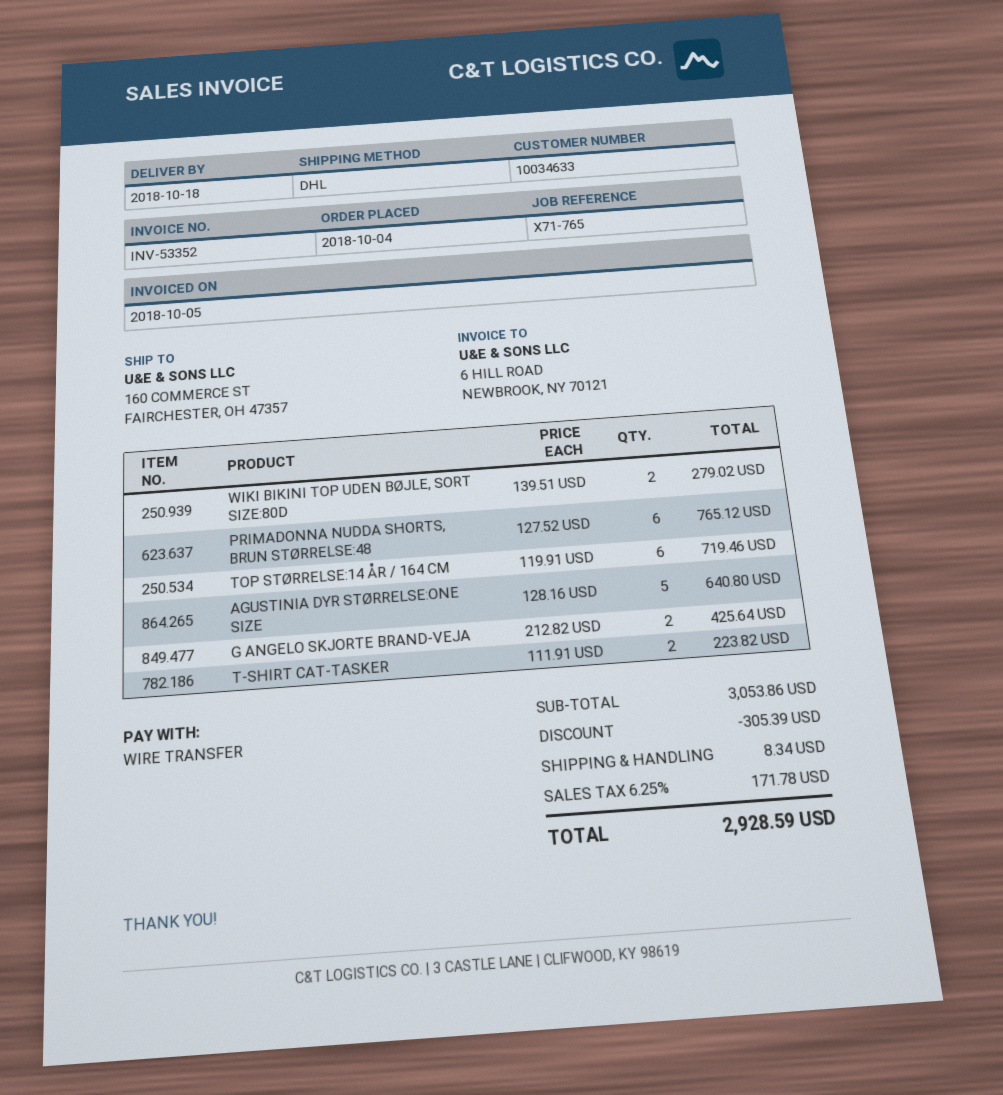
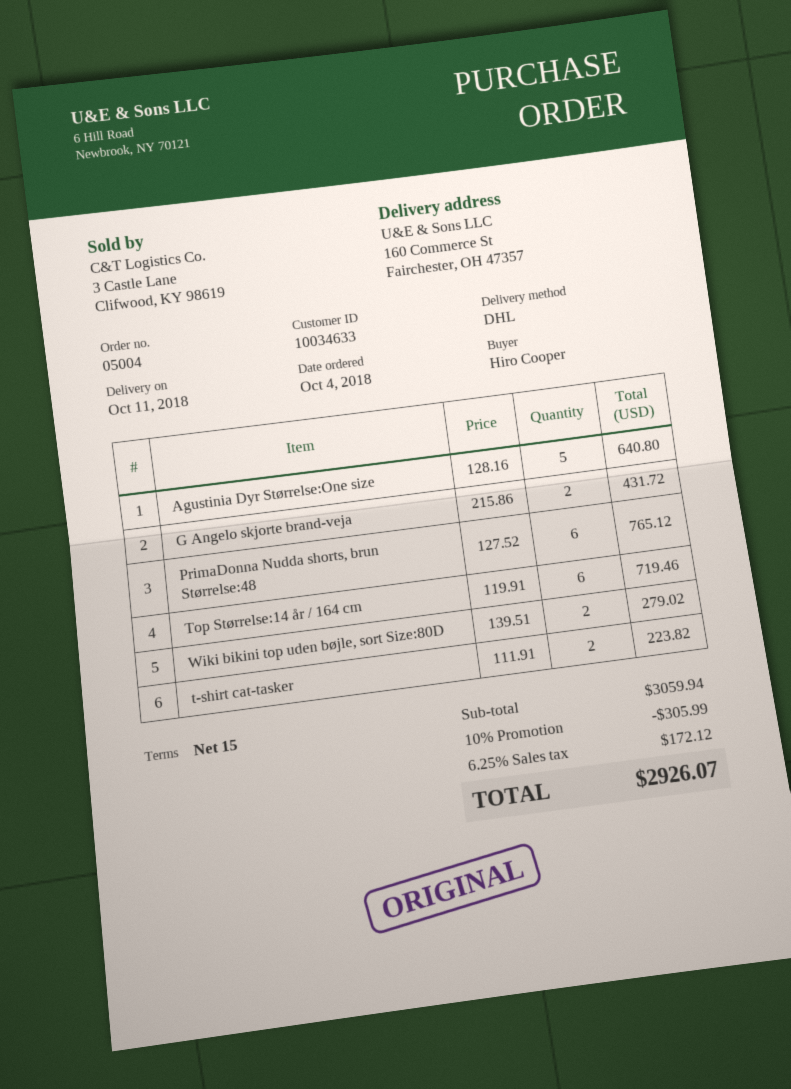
delivery date: 2018-10-18 -> 2018-10-11
G ANGELO SKJORTE BRAND-VEJA: 2 x 212.82 = 425.64 -> 2 x 215.86 = 431.72
subtotal: 3053.86 -> 3059.94
discount: 305.39 -> 305.99
shipping: 8.34 -> none
tax: 6.25% = 171.78 -> 6.25% = 172.12
total: 2928.59 -> 2926.07

